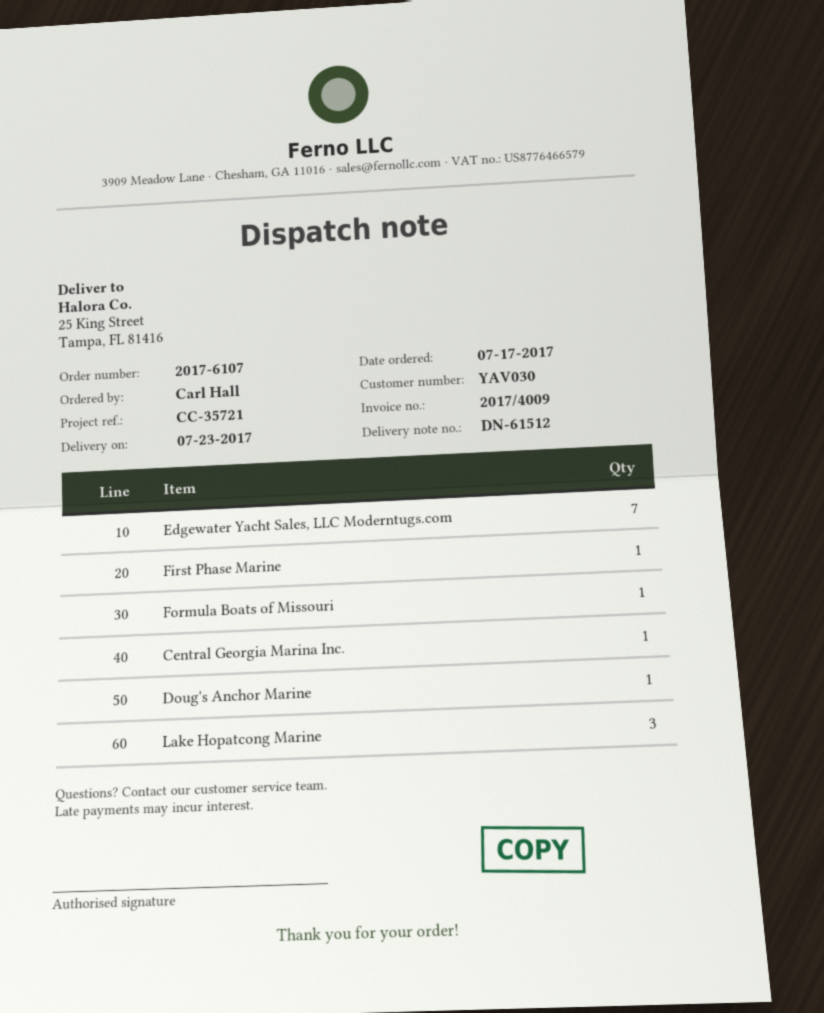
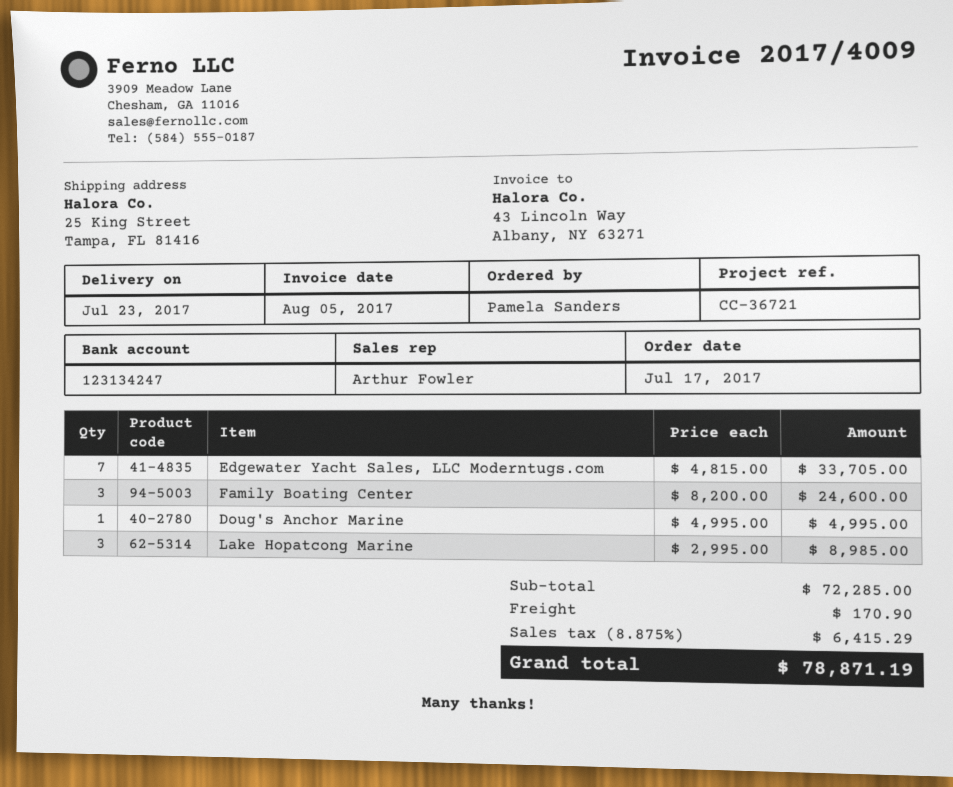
reference: CC-35721 -> CC-36721
ordered by: Carl Hall -> Pamela Sanders
First Phase Marine: 1 -> none
Formula Boats of Missouri: 1 -> none
Central Georgia Marina Inc.: 1 -> none
Family Boating Center: none -> 3

